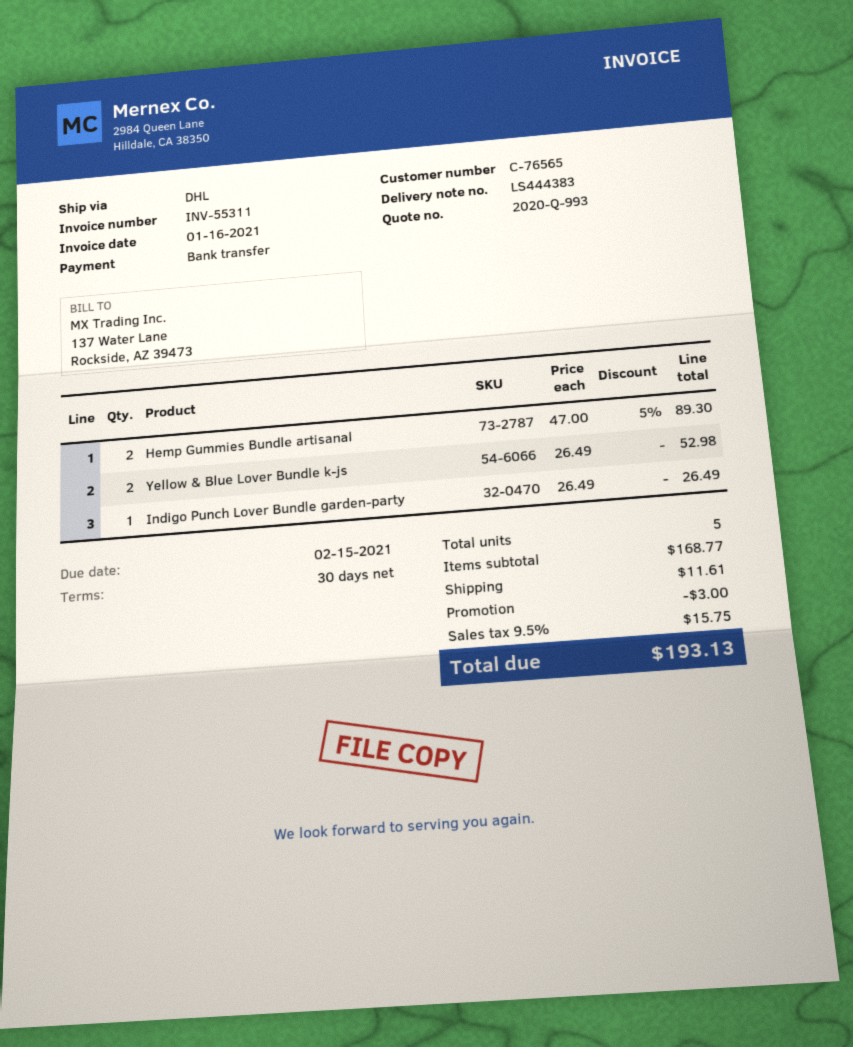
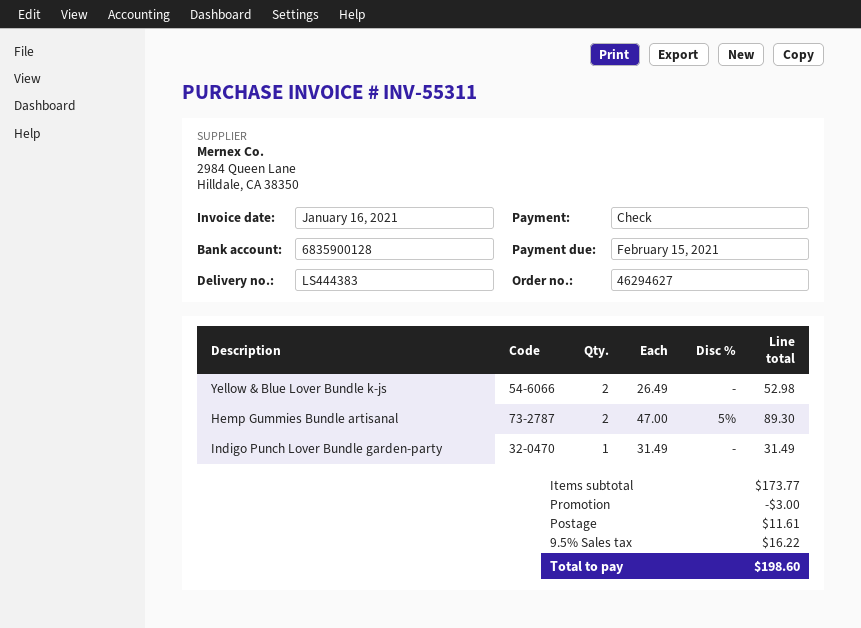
payment method: bank transfer -> cheque
Indigo Punch Lover Bundle garden-party: 1 x 26.49 = 26.49 -> 1 x 31.49 = 31.49
subtotal: 168.77 -> 173.77
tax: 9.5% = 15.75 -> 9.5% = 16.22
total: 193.13 -> 198.60

